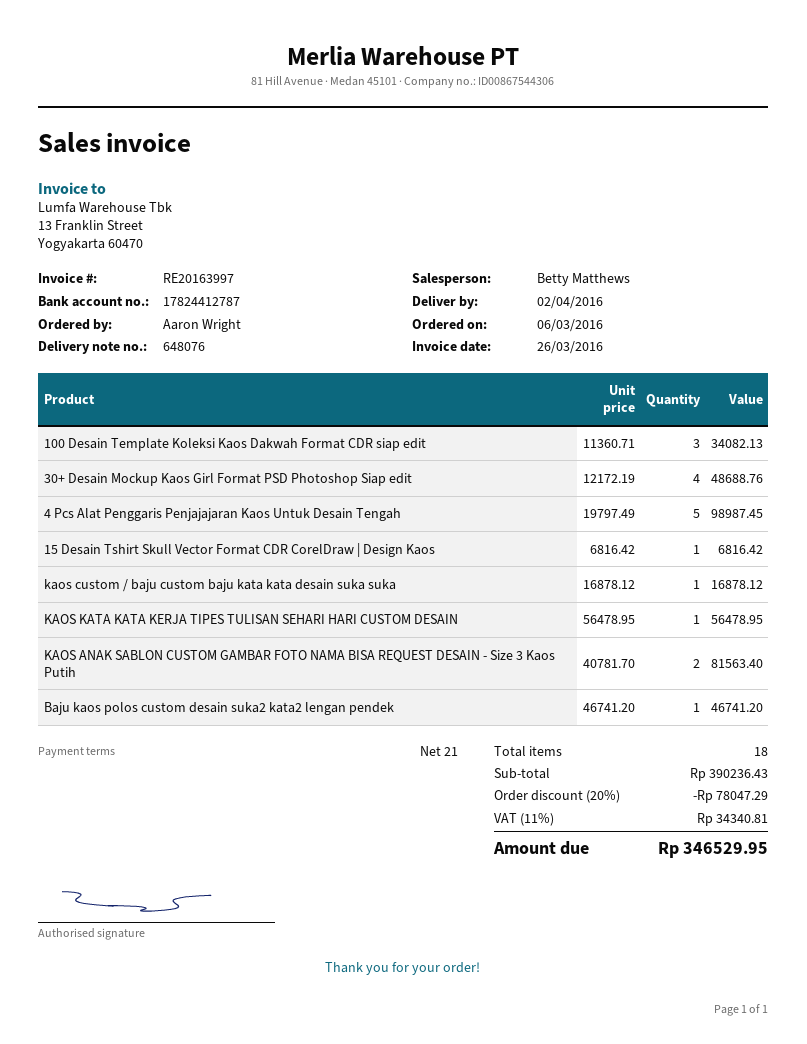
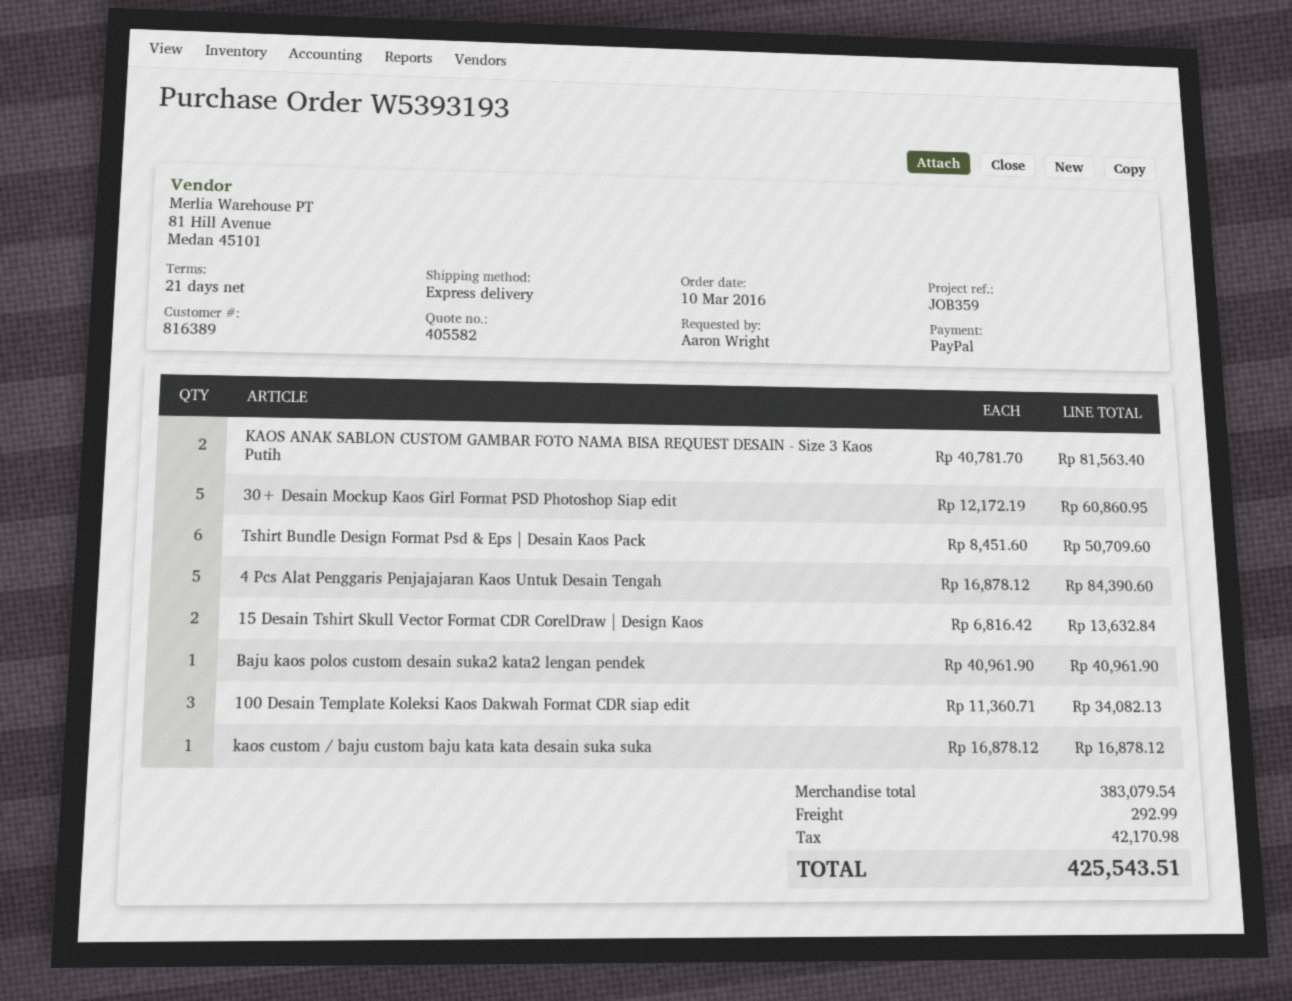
order date: 2016-03-06 -> 2016-03-10
30+ Desain Mockup Kaos Girl Format PSD Photoshop Siap edit: 4 x 12172.19 = 48688.76 -> 5 x 12172.19 = 60860.95
4 Pcs Alat Penggaris Penjajajaran Kaos Untuk Desain Tengah: 5 x 19797.49 = 98987.45 -> 5 x 16878.12 = 84390.60
15 Desain Tshirt Skull Vector Format CDR CorelDraw | Design Kaos: 1 x 6816.42 = 6816.42 -> 2 x 6816.42 = 13632.84
KAOS KATA KATA KERJA TIPES TULISAN SEHARI HARI CUSTOM DESAIN: 1 x 56478.95 = 56478.95 -> none
Baju kaos polos custom desain suka2 kata2 lengan pendek: 1 x 46741.20 = 46741.20 -> 1 x 40961.90 = 40961.90
Tshirt Bundle Design Format Psd & Eps | Desain Kaos Pack: none -> 6 x 8451.60 = 50709.60
subtotal: 390236.43 -> 383079.54
discount: 20% = 78047.29 -> none
shipping: none -> 292.99
tax: 34340.81 -> 42170.98
total: 346529.95 -> 425543.51

